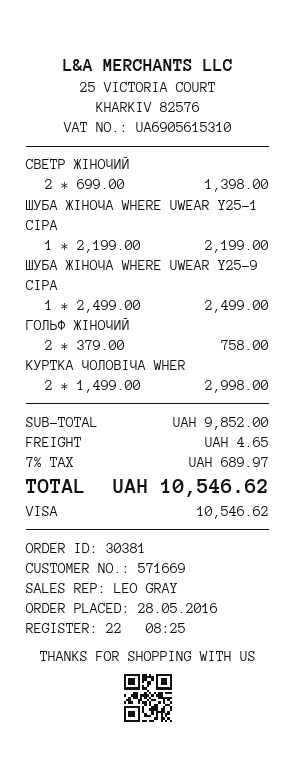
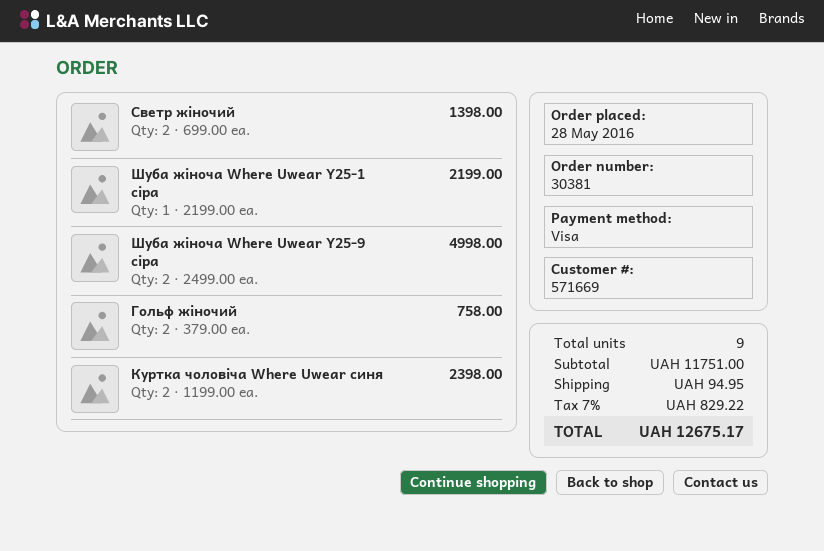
ШУБА ЖІНОЧА WHERE UWEAR Y25-9 СІРА: 1 x 2499.00 = 2499.00 -> 2 x 2499.00 = 4998.00
КУРТКА ЧОЛОВІЧА WHER: 2 x 1499.00 = 2998.00 -> 2 x 1199.00 = 2398.00
subtotal: 9852.00 -> 11751.00
shipping: 4.65 -> 94.95
tax: 7% = 689.97 -> 7% = 829.22
total: 10546.62 -> 12675.17

